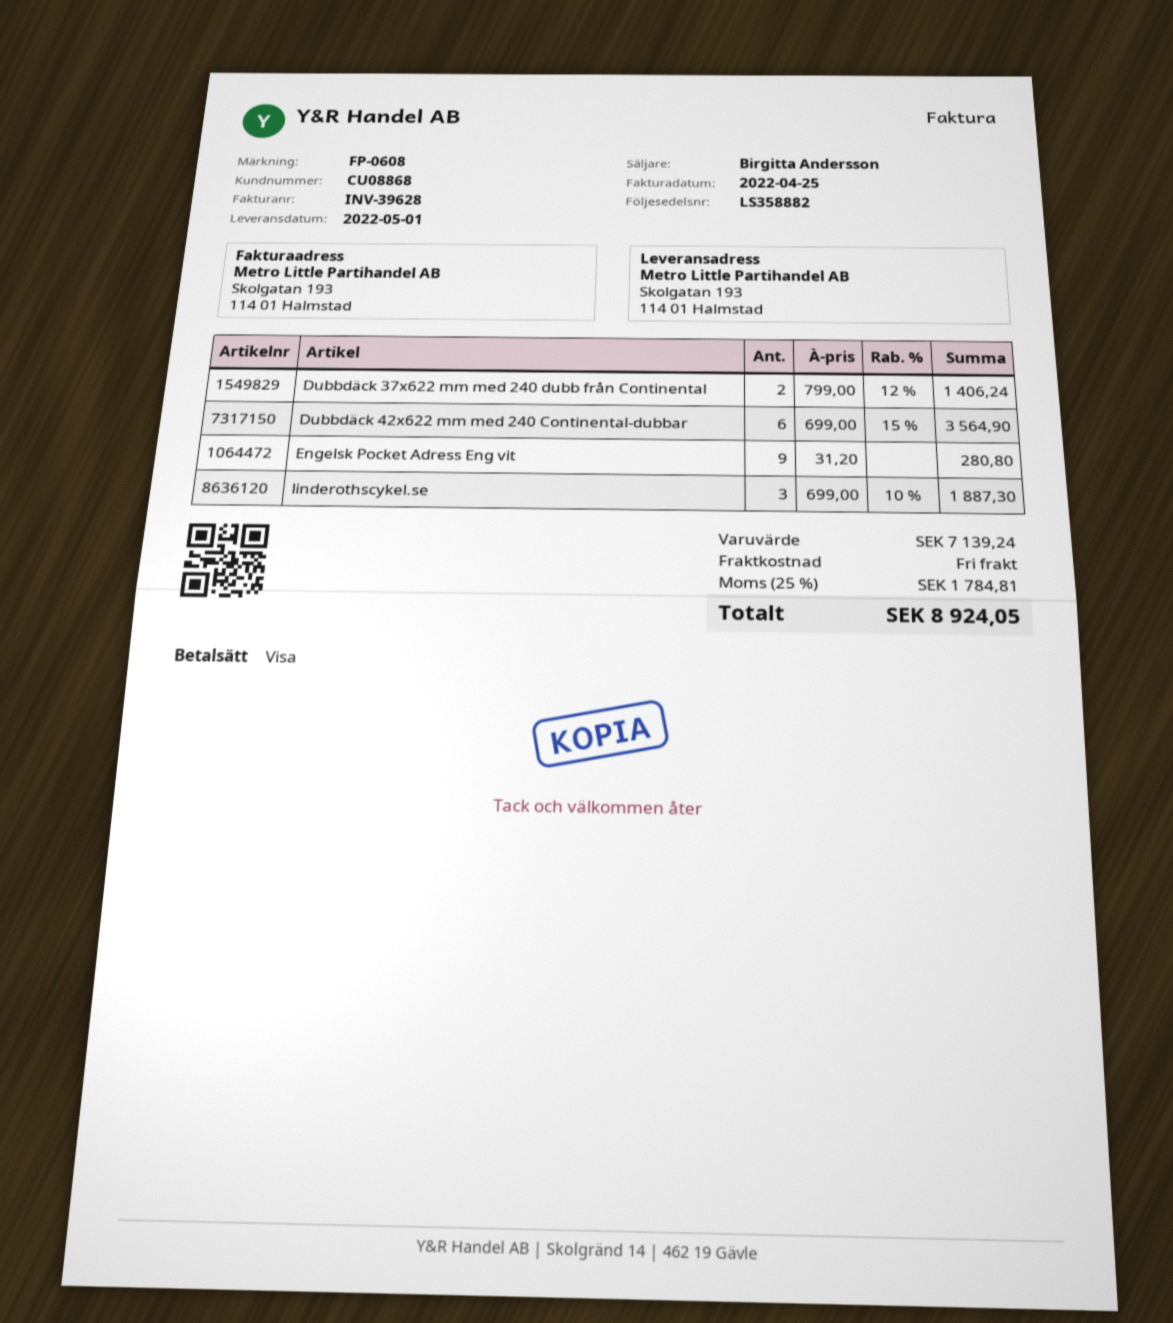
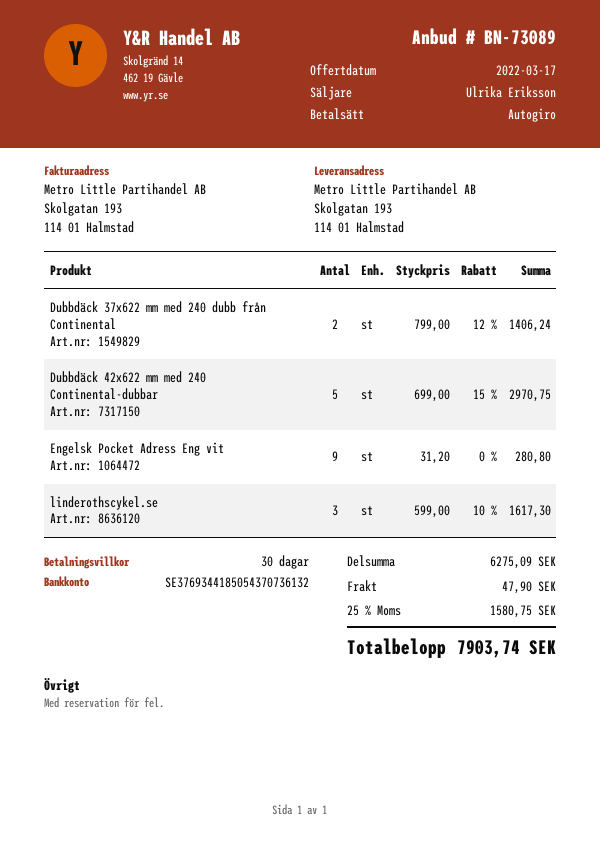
sales rep: Birgitta Andersson -> Ulrika Eriksson
payment method: Visa -> direct debit
Dubbdäck 42x622 mm med 240 Continental-dubbar: 6 x 699.00 - 15% = 3564.90 -> 5 x 699.00 - 15% = 2970.75
linderothscykel.se: 3 x 699.00 - 10% = 1887.30 -> 3 x 599.00 - 10% = 1617.30
subtotal: 7139.24 -> 6275.09
shipping: 0.00 -> 47.90
tax: 25% = 1784.81 -> 25% = 1580.75
total: 8924.05 -> 7903.74

